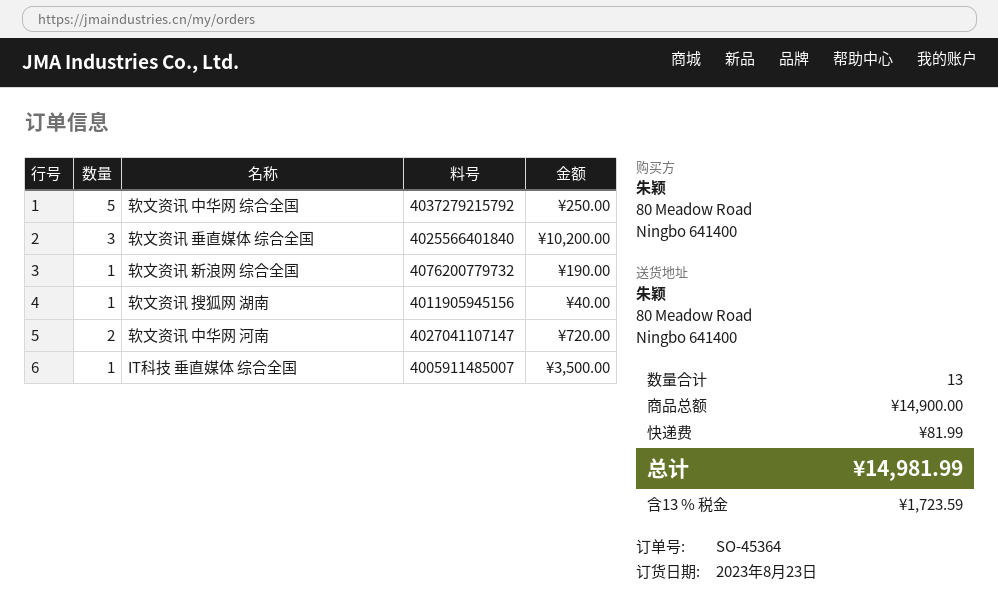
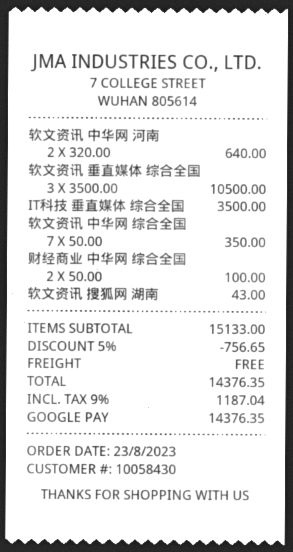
软文资讯 中华网 综合全国: 5 for 250.00 -> 7 for 350.00
软文资讯 垂直媒体 综合全国: 3 for 10200.00 -> 3 for 10500.00
软文资讯 新浪网 综合全国: 1 for 190.00 -> none
软文资讯 搜狐网 湖南: 1 for 40.00 -> 1 for 43.00
软文资讯 中华网 河南: 2 for 720.00 -> 2 for 640.00
财经商业 中华网 综合全国: none -> 2 for 100.00
subtotal: 14900.00 -> 15133.00
discount: none -> 5% = 756.65
shipping: 81.99 -> 0.00
tax: 13% = 1723.59 -> 9% = 1187.04
total: 14981.99 -> 14376.35

